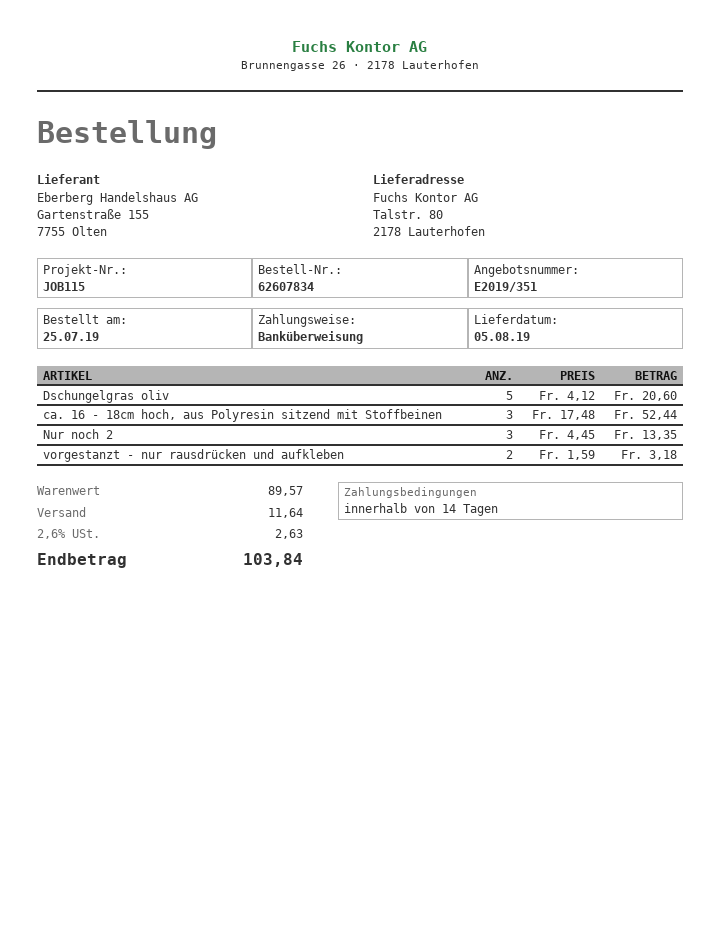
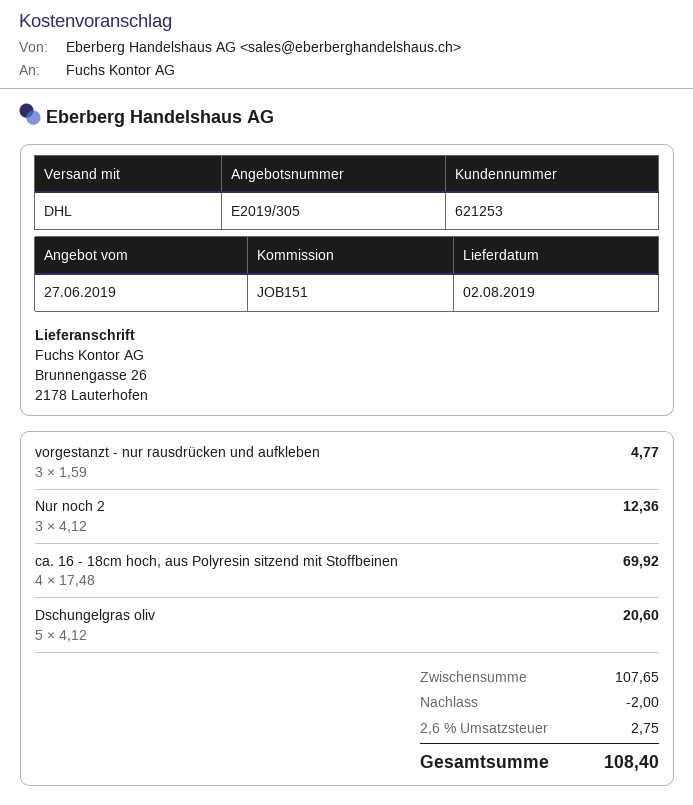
quote number: E2019/351 -> E2019/305
delivery date: 2019-08-05 -> 2019-08-02
reference: JOB115 -> JOB151
ship to: Talstr. 80, 2178 Lauterhofen -> Brunnengasse 26, 2178 Lauterhofen
ca. 16 - 18cm hoch, aus Polyresin sitzend mit Stoffbeinen: 3 x 17.48 = 52.44 -> 4 x 17.48 = 69.92
Nur noch 2: 3 x 4.45 = 13.35 -> 3 x 4.12 = 12.36
vorgestanzt - nur rausdrücken und aufkleben: 2 x 1.59 = 3.18 -> 3 x 1.59 = 4.77
subtotal: 89.57 -> 107.65
discount: none -> 2.00
shipping: 11.64 -> none
tax: 2.6% = 2.63 -> 2.6% = 2.75
total: 103.84 -> 108.40

